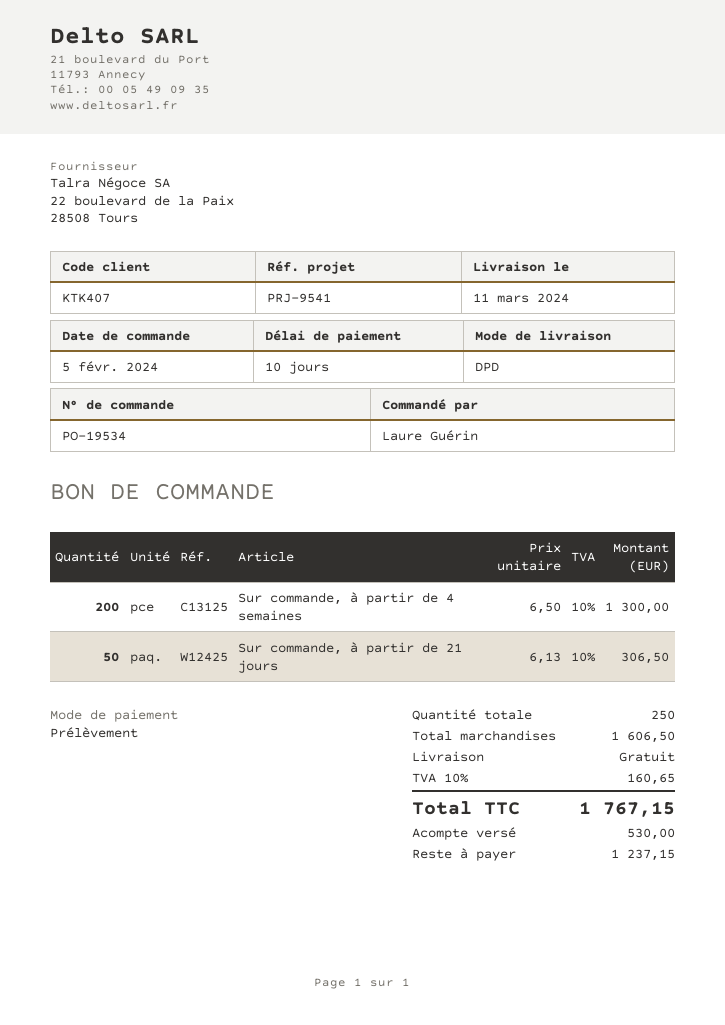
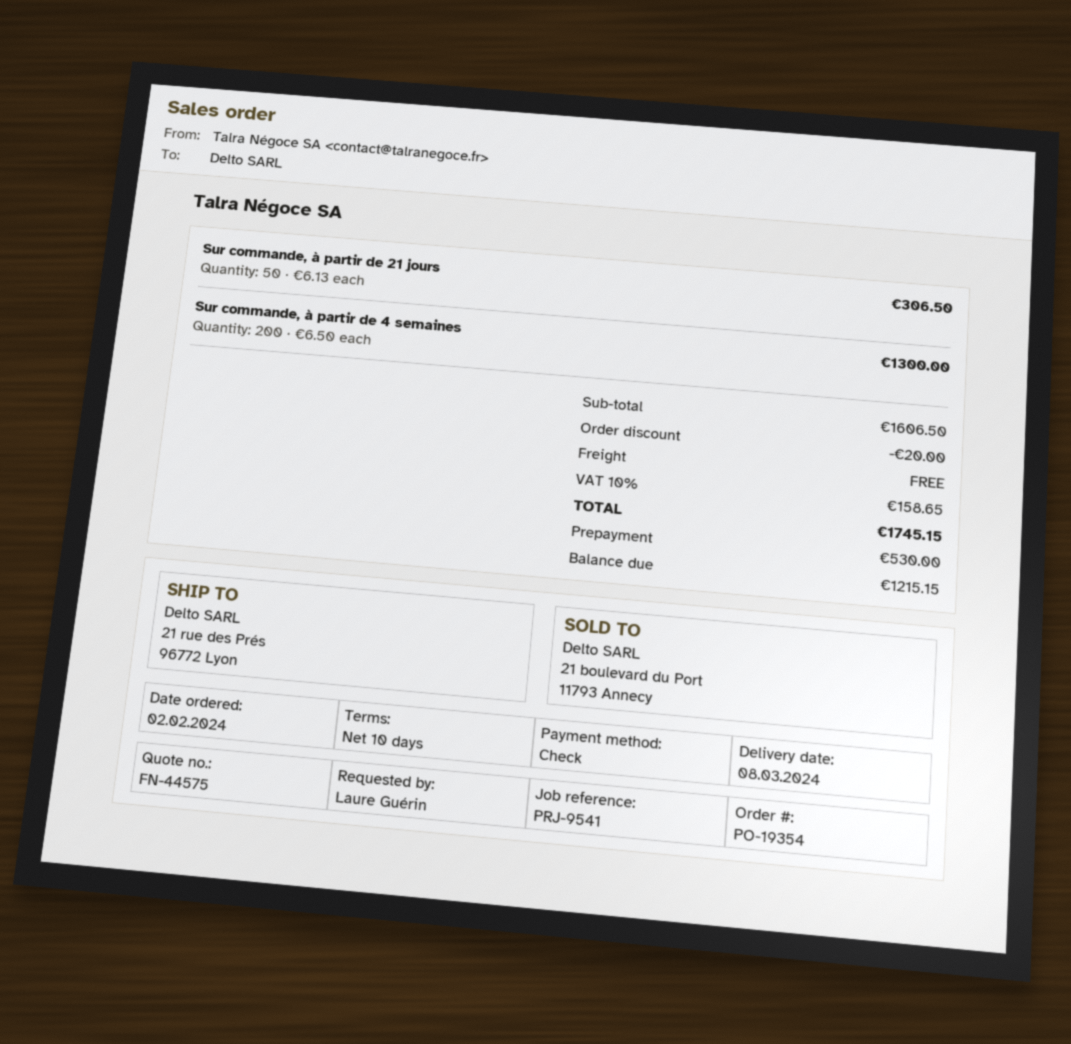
order number: PO-19534 -> PO-19354
order date: 2024-02-05 -> 2024-02-02
delivery date: 2024-03-11 -> 2024-03-08
payment method: direct debit -> cheque
discount: none -> 20.00
tax: 10% = 160.65 -> 10% = 158.65
total: 1767.15 -> 1745.15
balance: 1237.15 -> 1215.15

